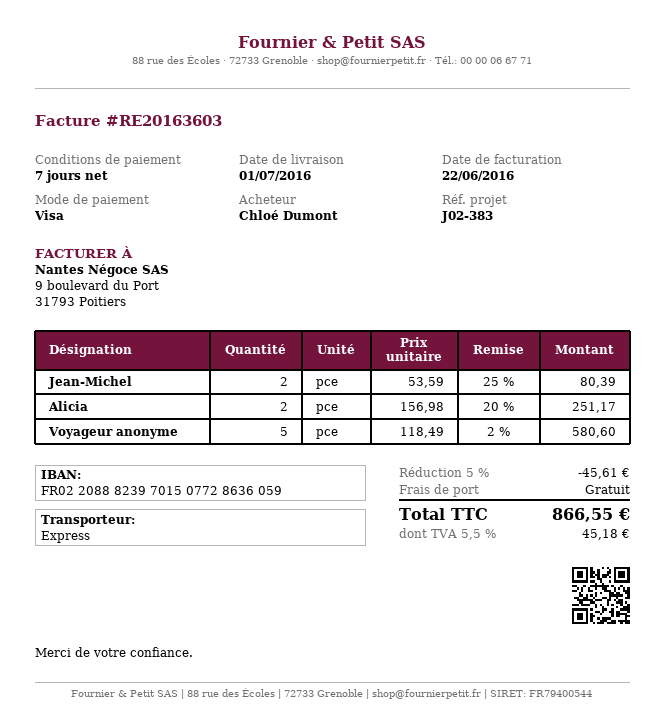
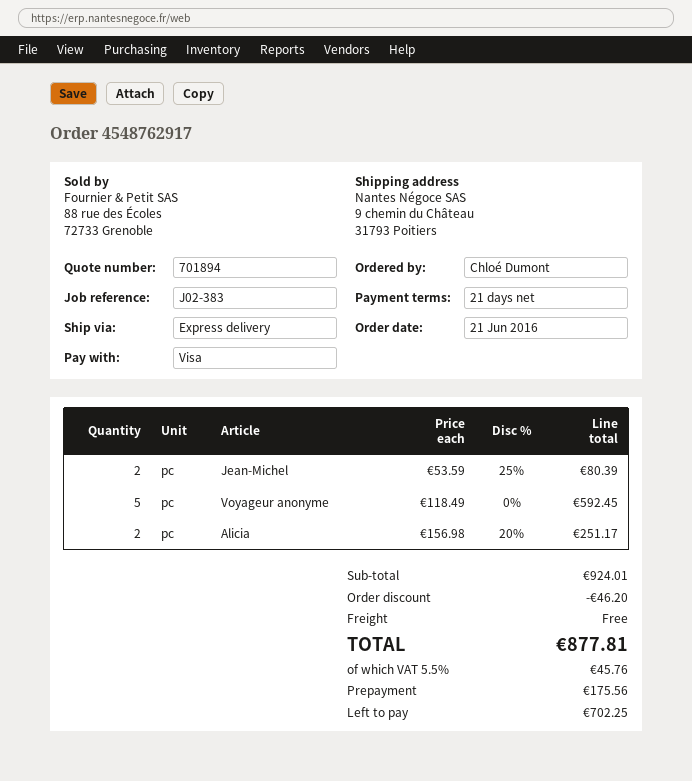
payment terms: 7 days -> 21 days
Voyageur anonyme: 5 x 118.49 - 2% = 580.60 -> 5 x 118.49 = 592.45
discount: 45.61 -> 46.20
tax: 5.5% = 45.18 -> 5.5% = 45.76
total: 866.55 -> 877.81

